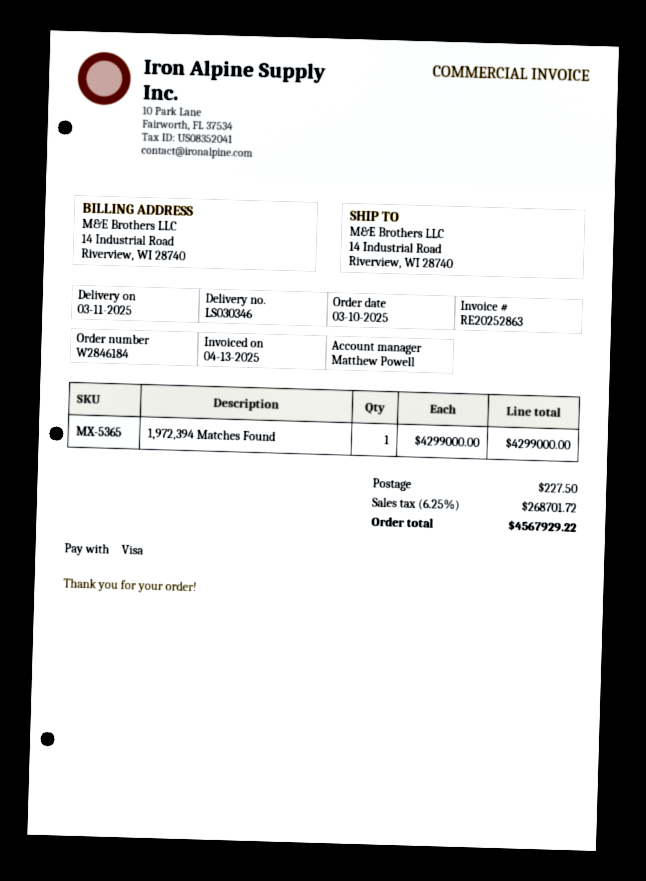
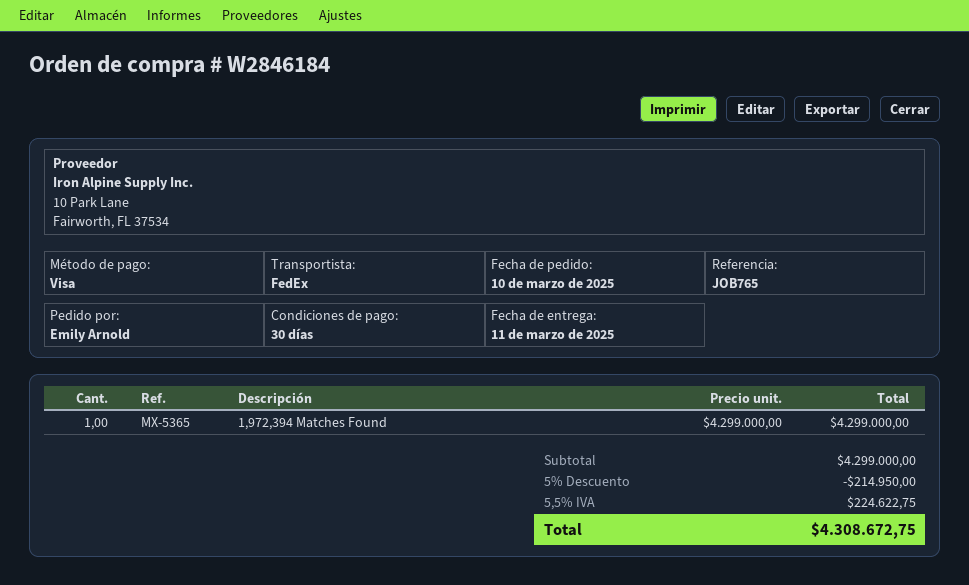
discount: none -> 5% = 214950.00
shipping: 227.50 -> none
tax: 6.25% = 268701.72 -> 5.5% = 224622.75
total: 4567929.22 -> 4308672.75

